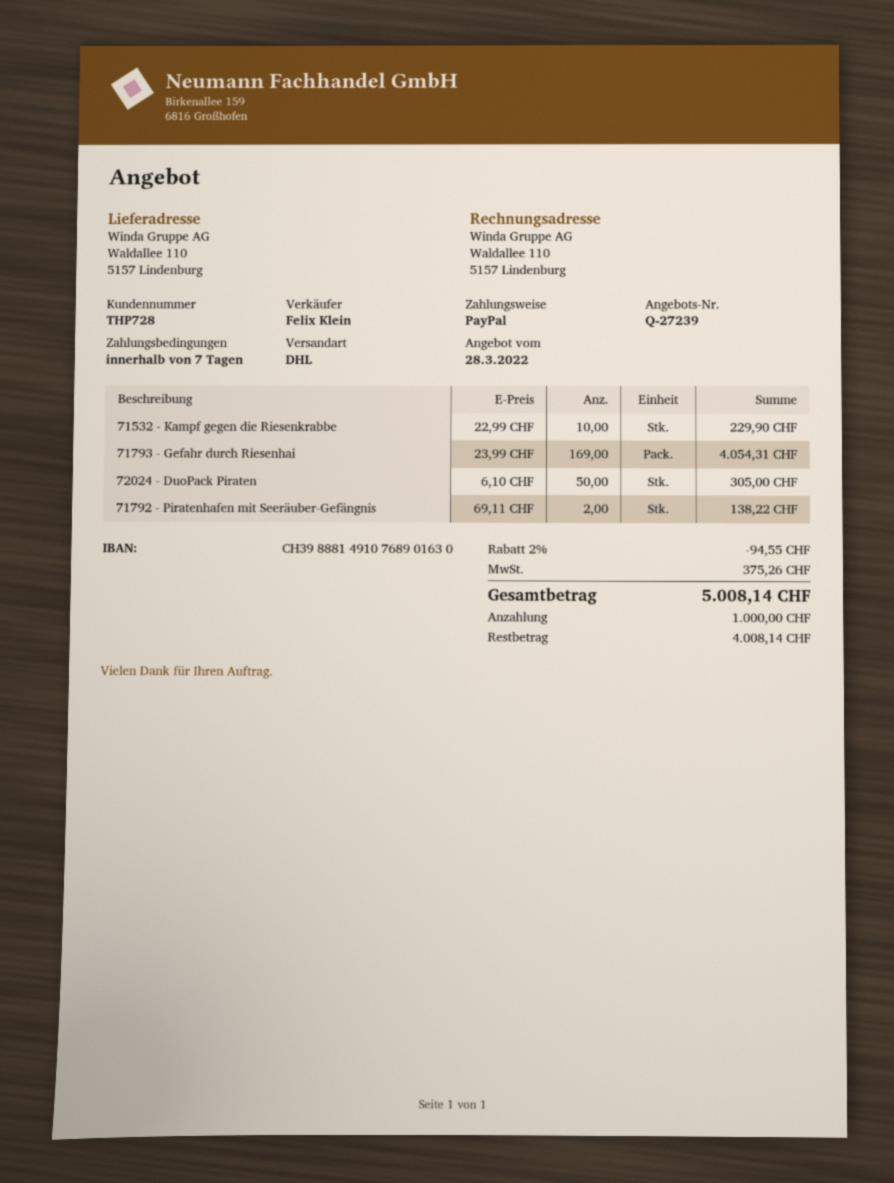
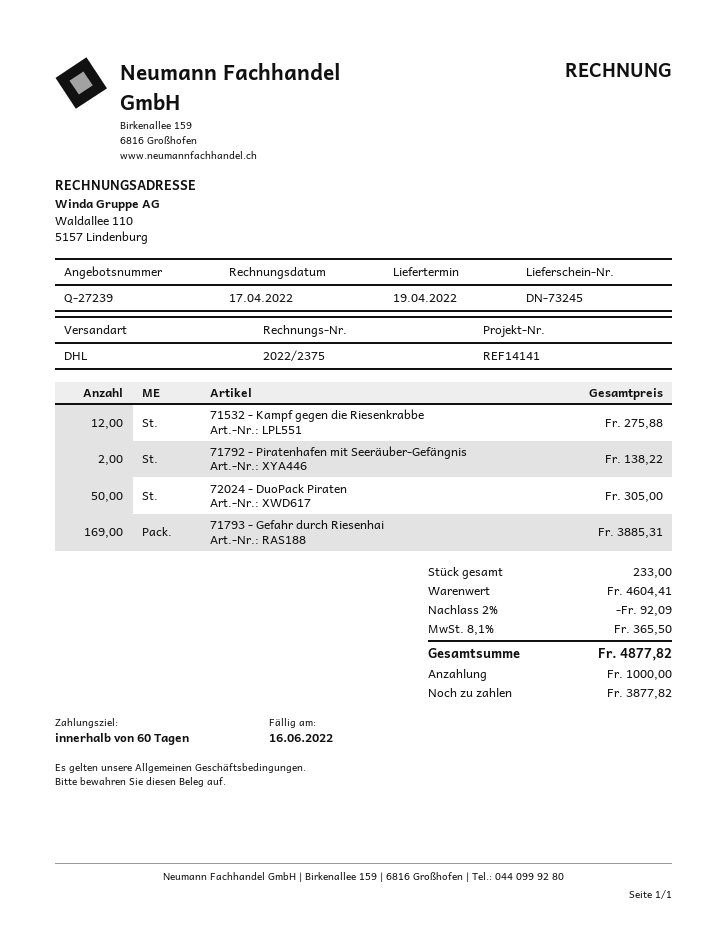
payment terms: 7 days -> 60 days
71532 - Kampf gegen die Riesenkrabbe: 10 for 229.90 -> 12 for 275.88
71793 - Gefahr durch Riesenhai: 169 for 4054.31 -> 169 for 3885.31
discount: 2% = 94.55 -> 2% = 92.09
tax: 375.26 -> 365.50
total: 5008.14 -> 4877.82
balance: 4008.14 -> 3877.82

